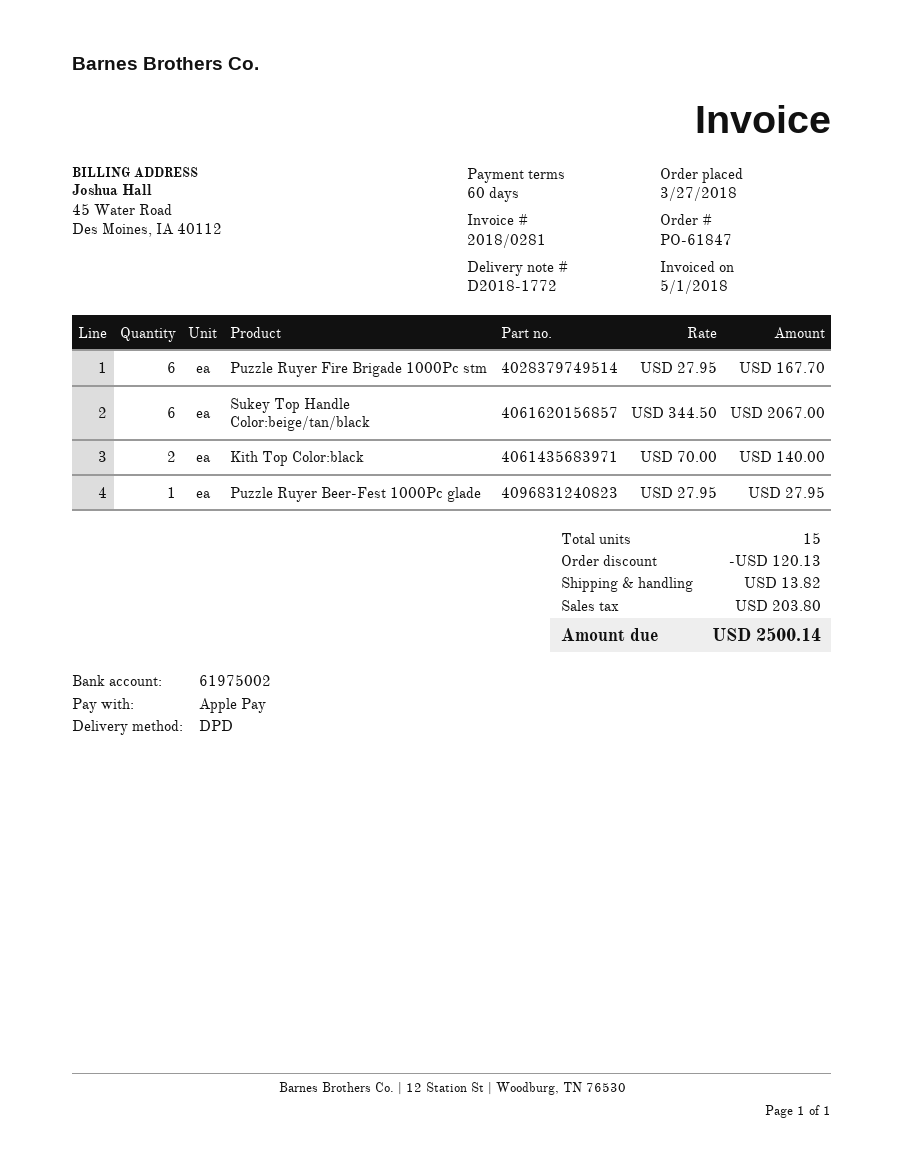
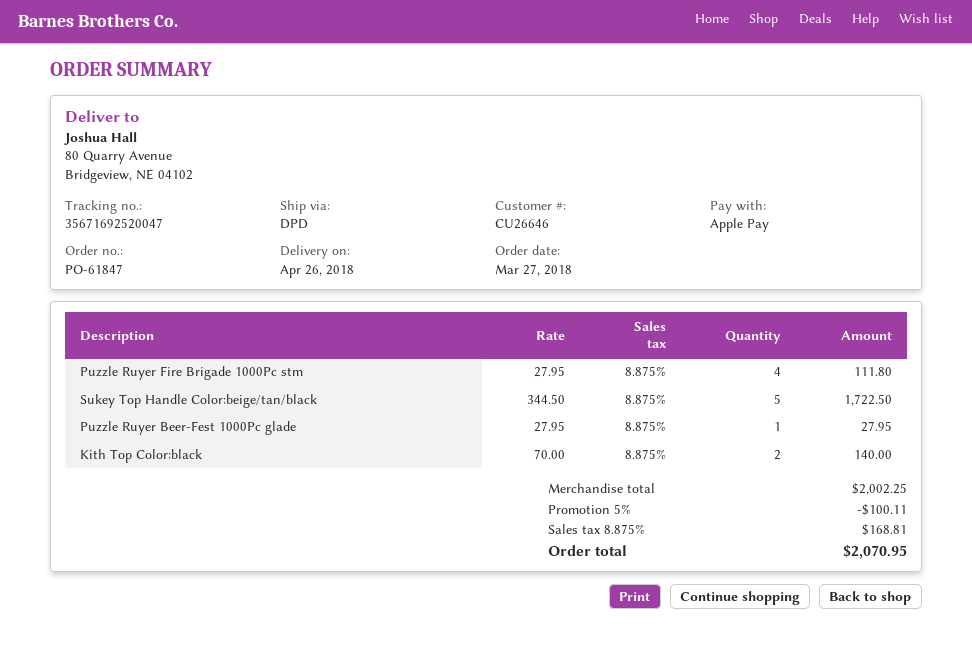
Puzzle Ruyer Fire Brigade 1000Pc stm: 6 x 27.95 = 167.70 -> 4 x 27.95 = 111.80
Sukey Top Handle Color:beige/tan/black: 6 x 344.50 = 2067.00 -> 5 x 344.50 = 1722.50
discount: 120.13 -> 100.11
shipping: 13.82 -> none
tax: 203.80 -> 168.81
total: 2500.14 -> 2070.95

